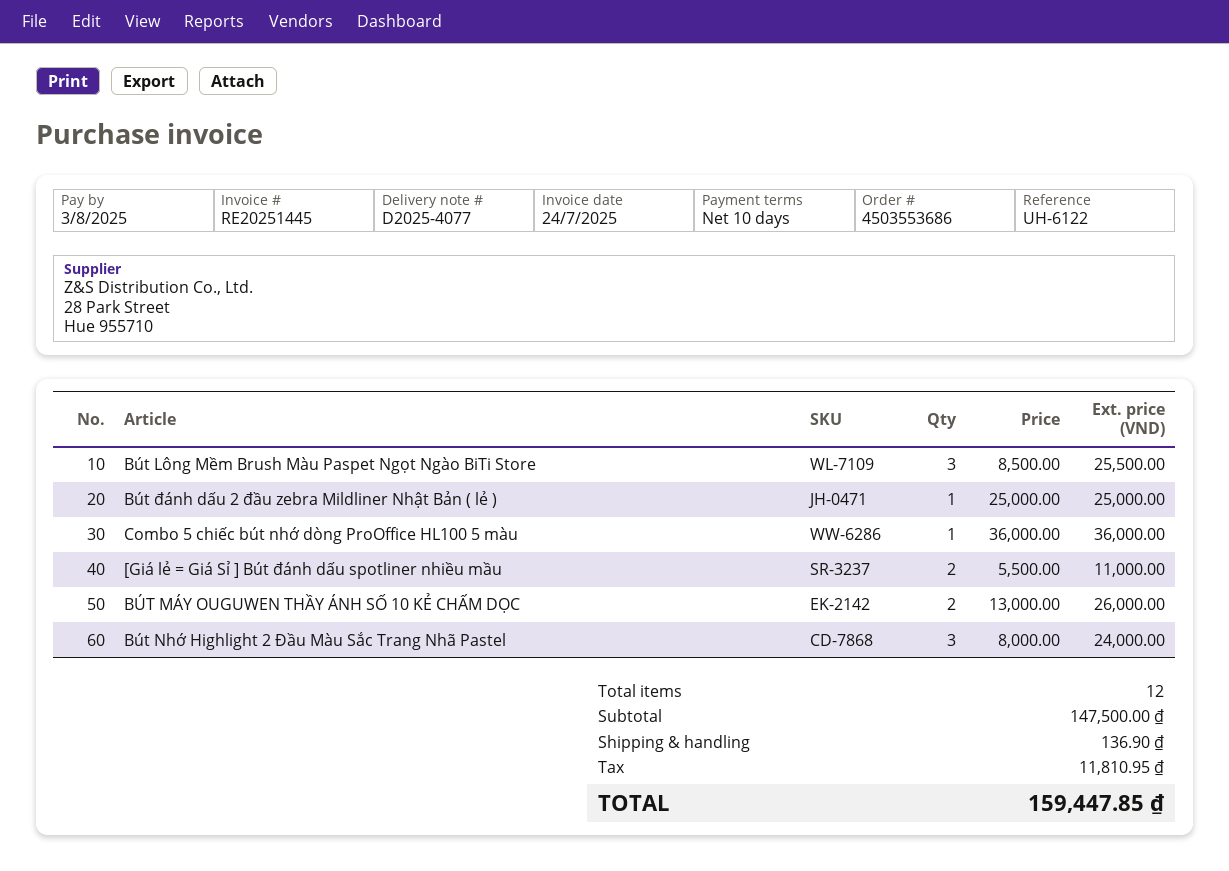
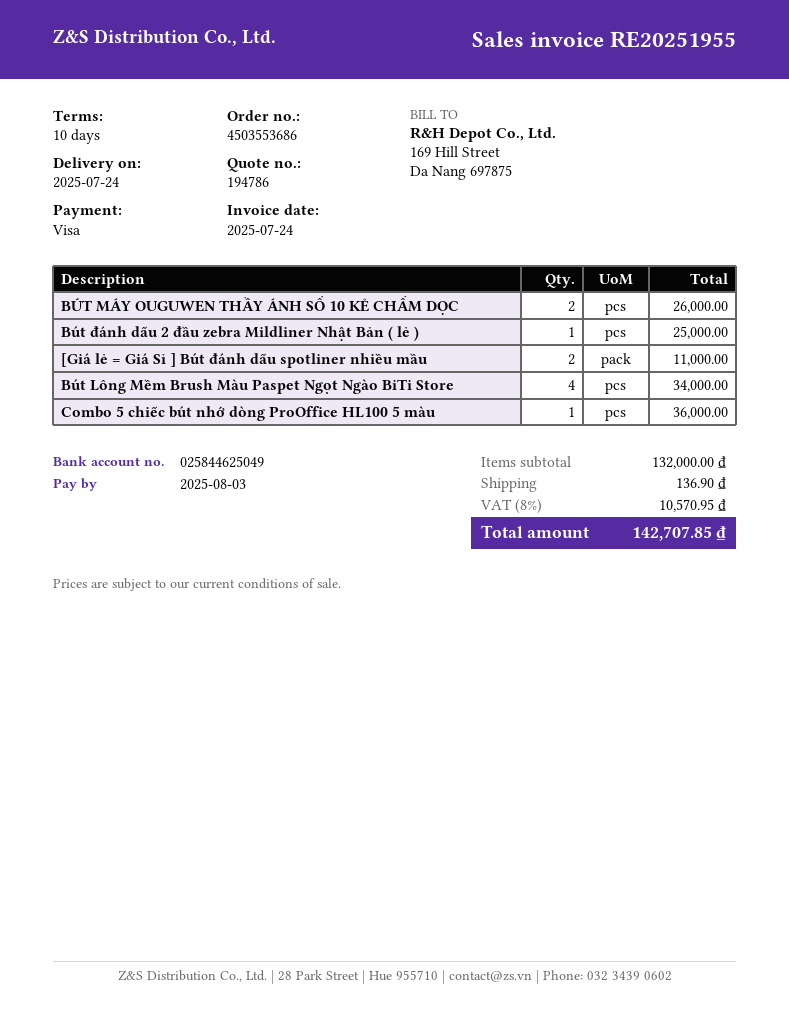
invoice number: RE20251445 -> RE20251955
Bút Lông Mềm Brush Màu Paspet Ngọt Ngào BiTi Store: 3 for 25500.00 -> 4 for 34000.00
Bút Nhớ Highlight 2 Đầu Màu Sắc Trang Nhã Pastel: 3 for 24000.00 -> none
subtotal: 147500.00 -> 132000.00
tax: 11810.95 -> 10570.95
total: 159447.85 -> 142707.85

